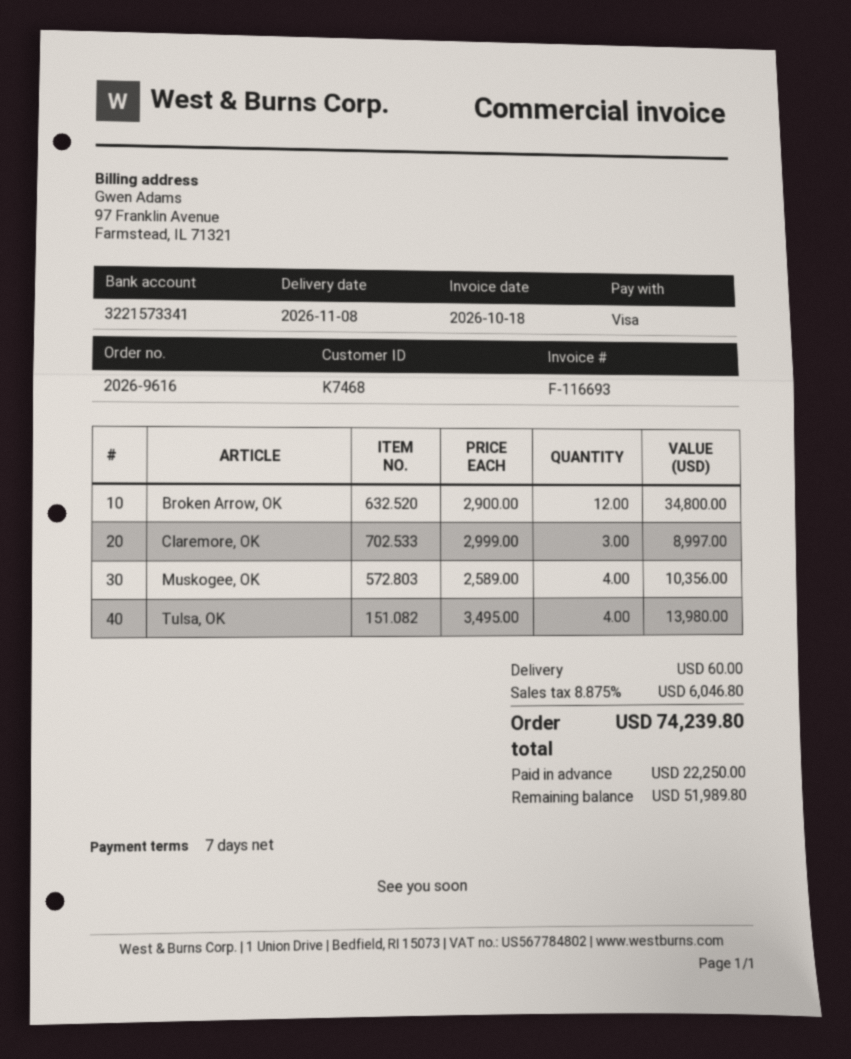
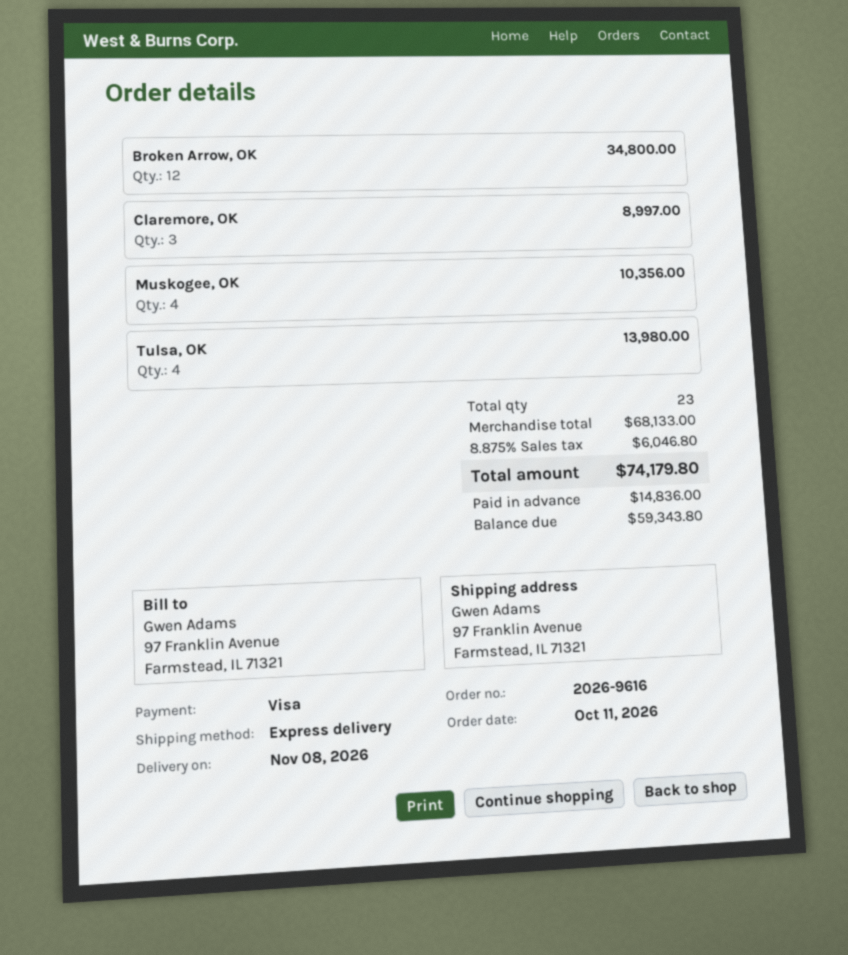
shipping: 60.00 -> none
total: 74239.80 -> 74179.80
deposit: 22250.00 -> 14836.00
balance: 51989.80 -> 59343.80

